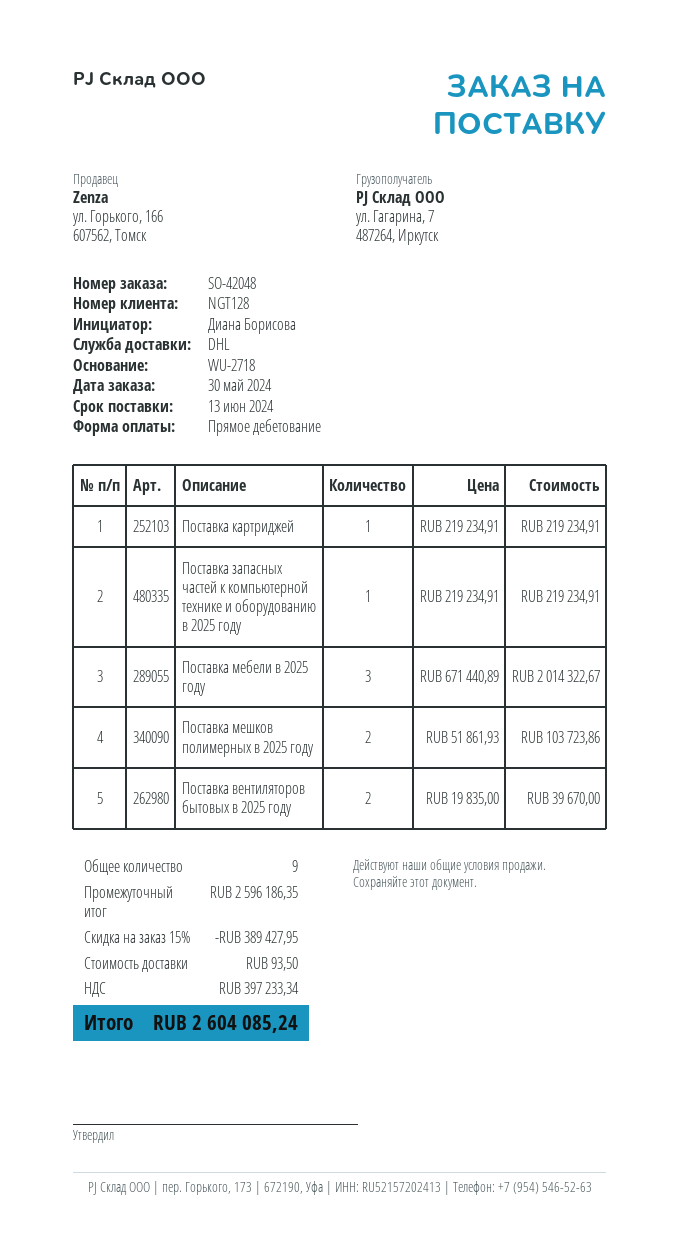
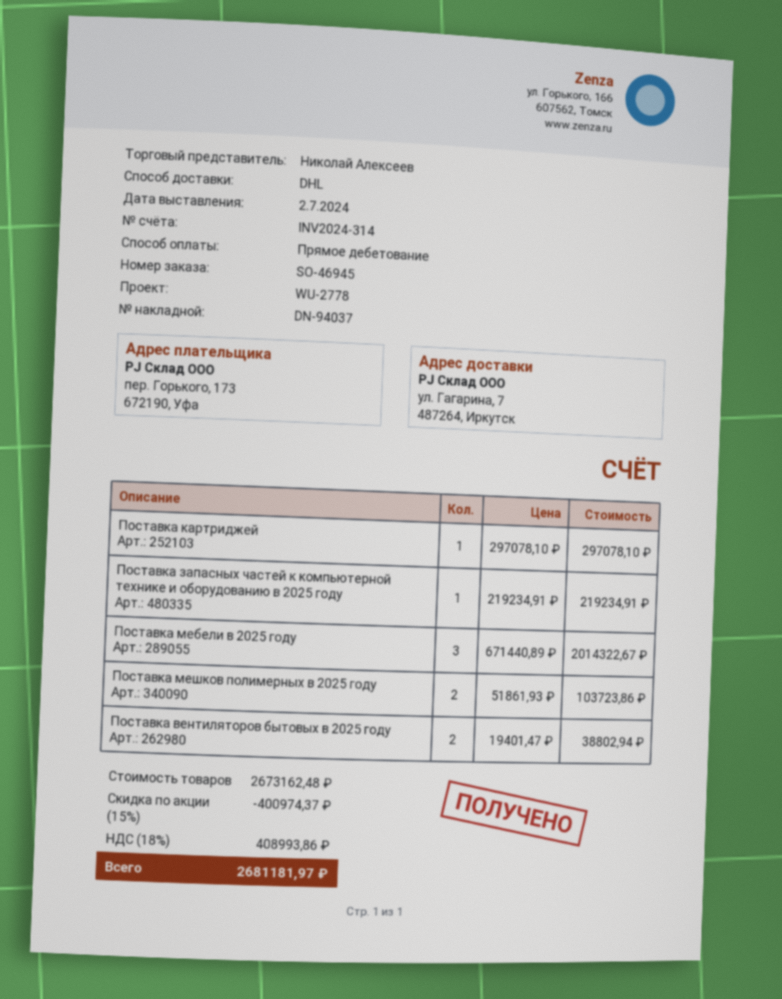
order number: SO-42048 -> SO-46945
reference: WU-2718 -> WU-2778
Поставка картриджей: 1 x 219234.91 = 219234.91 -> 1 x 297078.10 = 297078.10
Поставка вентиляторов бытовых в 2025 году: 2 x 19835.00 = 39670.00 -> 2 x 19401.47 = 38802.94
subtotal: 2596186.35 -> 2673162.48
discount: 15% = 389427.95 -> 15% = 400974.37
shipping: 93.50 -> none
tax: 397233.34 -> 408993.86
total: 2604085.24 -> 2681181.97

